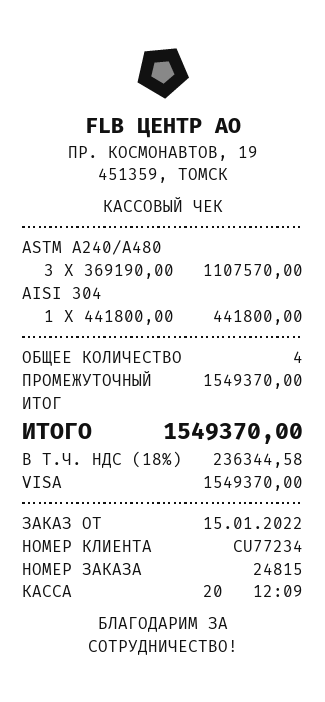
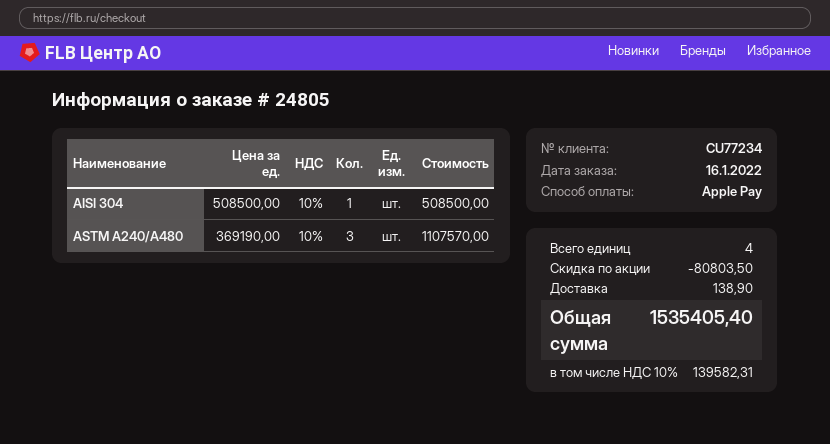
order number: 24815 -> 24805
order date: 2022-01-15 -> 2022-01-16
payment method: Visa -> Apple Pay
AISI 304: 1 x 441800.00 = 441800.00 -> 1 x 508500.00 = 508500.00
discount: none -> 80803.50
shipping: none -> 138.90
tax: 18% = 236344.58 -> 10% = 139582.31
total: 1549370.00 -> 1535405.40

